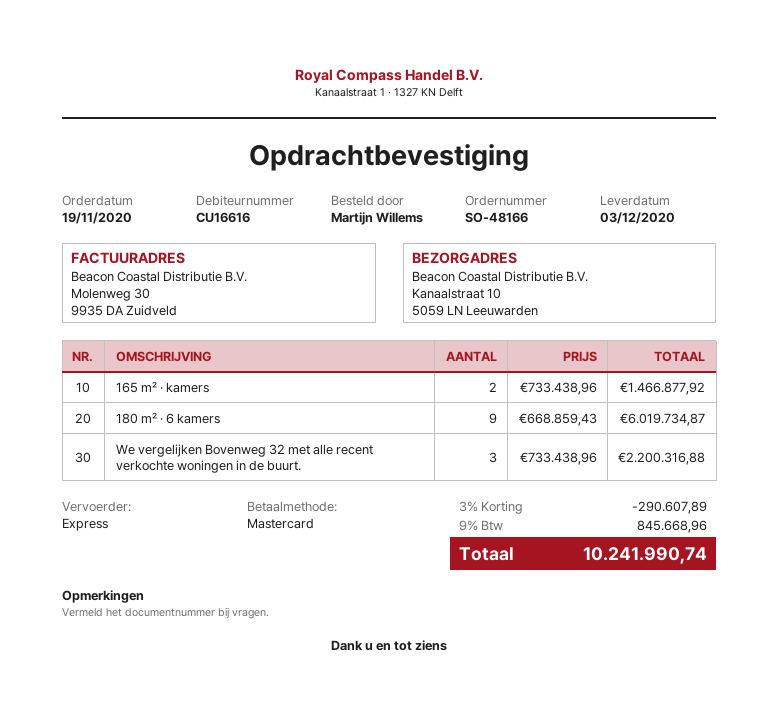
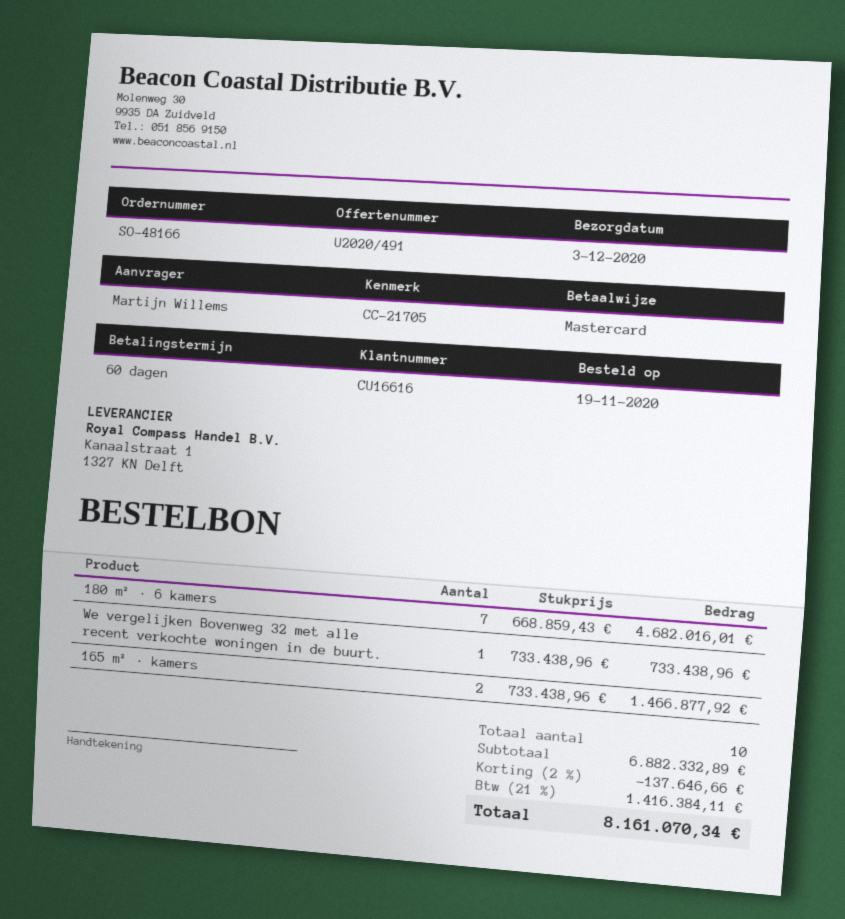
180 m² · 6 kamers: 9 x 668859.43 = 6019734.87 -> 7 x 668859.43 = 4682016.01
We vergelijken Bovenweg 32 met alle recent verkochte woningen in de buurt.: 3 x 733438.96 = 2200316.88 -> 1 x 733438.96 = 733438.96
discount: 3% = 290607.89 -> 2% = 137646.66
tax: 9% = 845668.96 -> 21% = 1416384.11
total: 10241990.74 -> 8161070.34

